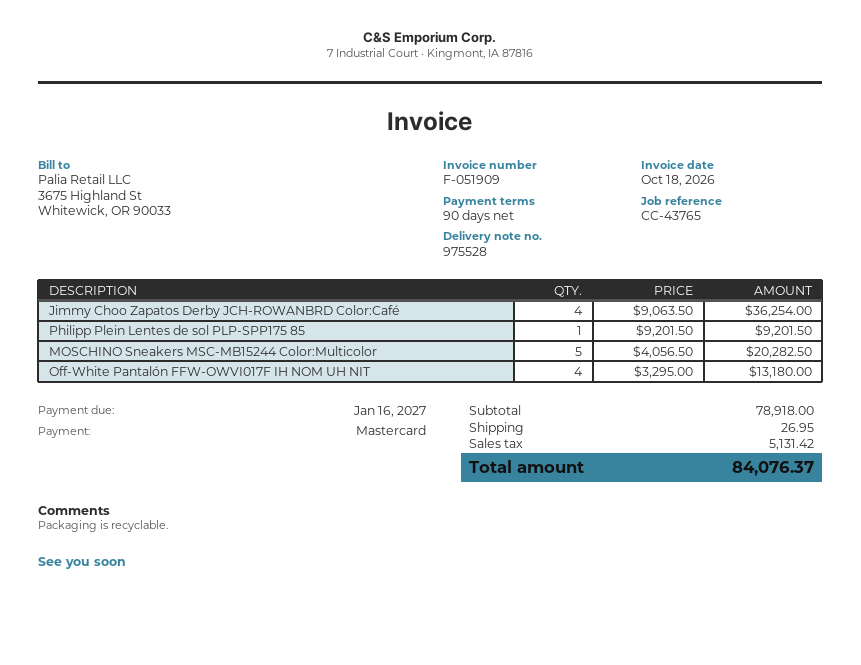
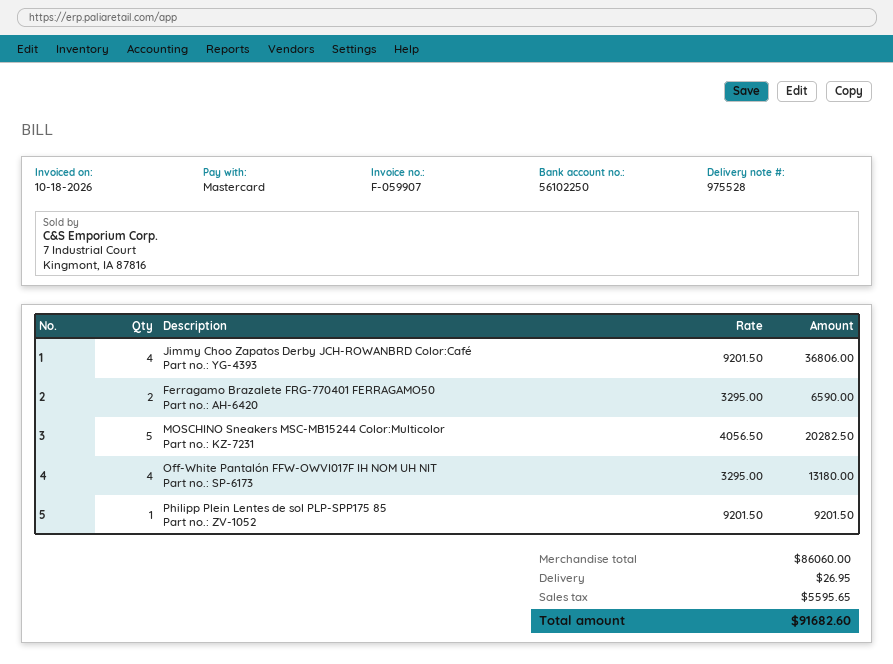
invoice number: F-051909 -> F-059907
Jimmy Choo Zapatos Derby JCH-ROWANBRD Color:Café: 4 x 9063.50 = 36254.00 -> 4 x 9201.50 = 36806.00
Ferragamo Brazalete FRG-770401 FERRAGAMO50: none -> 2 x 3295.00 = 6590.00
subtotal: 78918.00 -> 86060.00
tax: 5131.42 -> 5595.65
total: 84076.37 -> 91682.60

